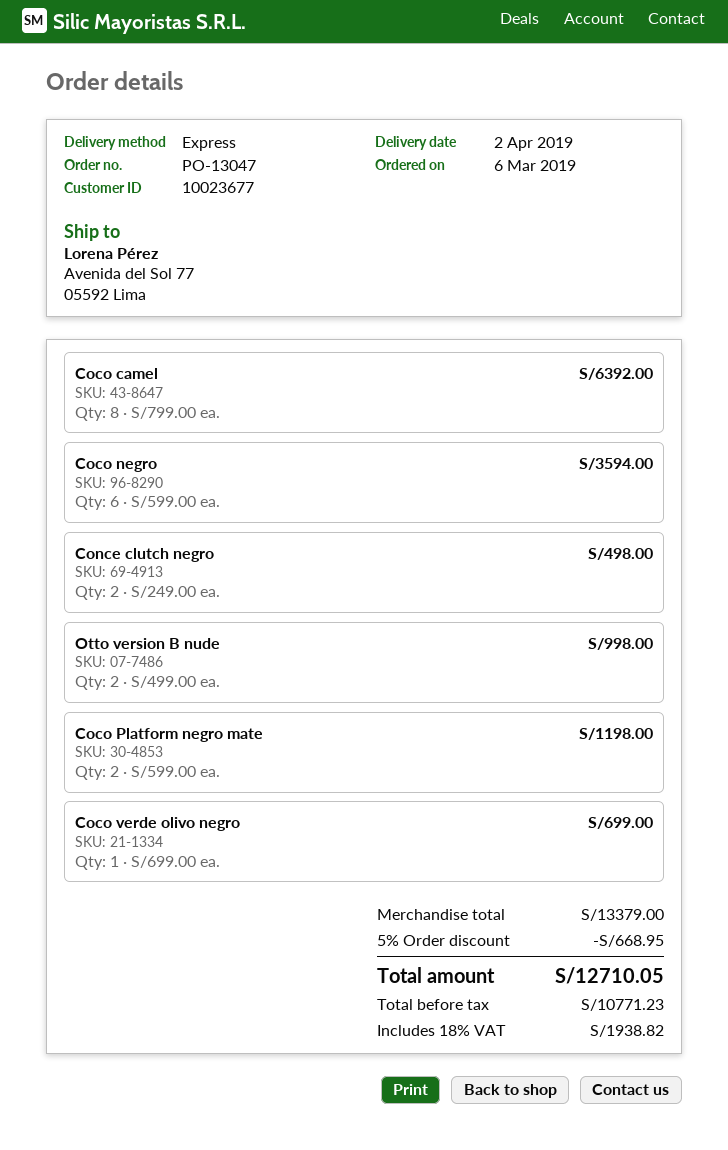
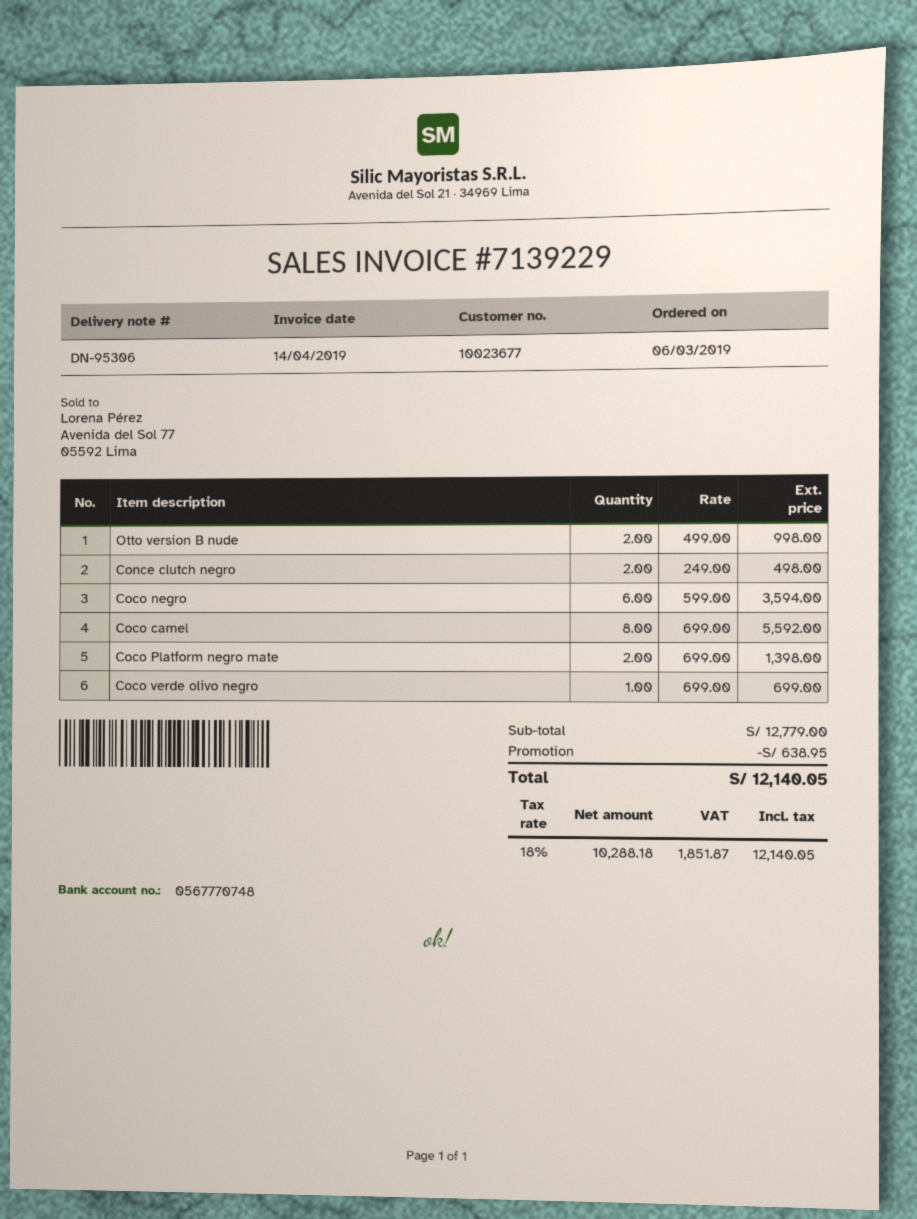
Coco camel: 8 x 799.00 = 6392.00 -> 8 x 699.00 = 5592.00
Coco Platform negro mate: 2 x 599.00 = 1198.00 -> 2 x 699.00 = 1398.00
subtotal: 13379.00 -> 12779.00
discount: 668.95 -> 638.95
net: 10771.23 -> 10288.18
tax: 18% = 1938.82 -> 18% = 1851.87
total: 12710.05 -> 12140.05

